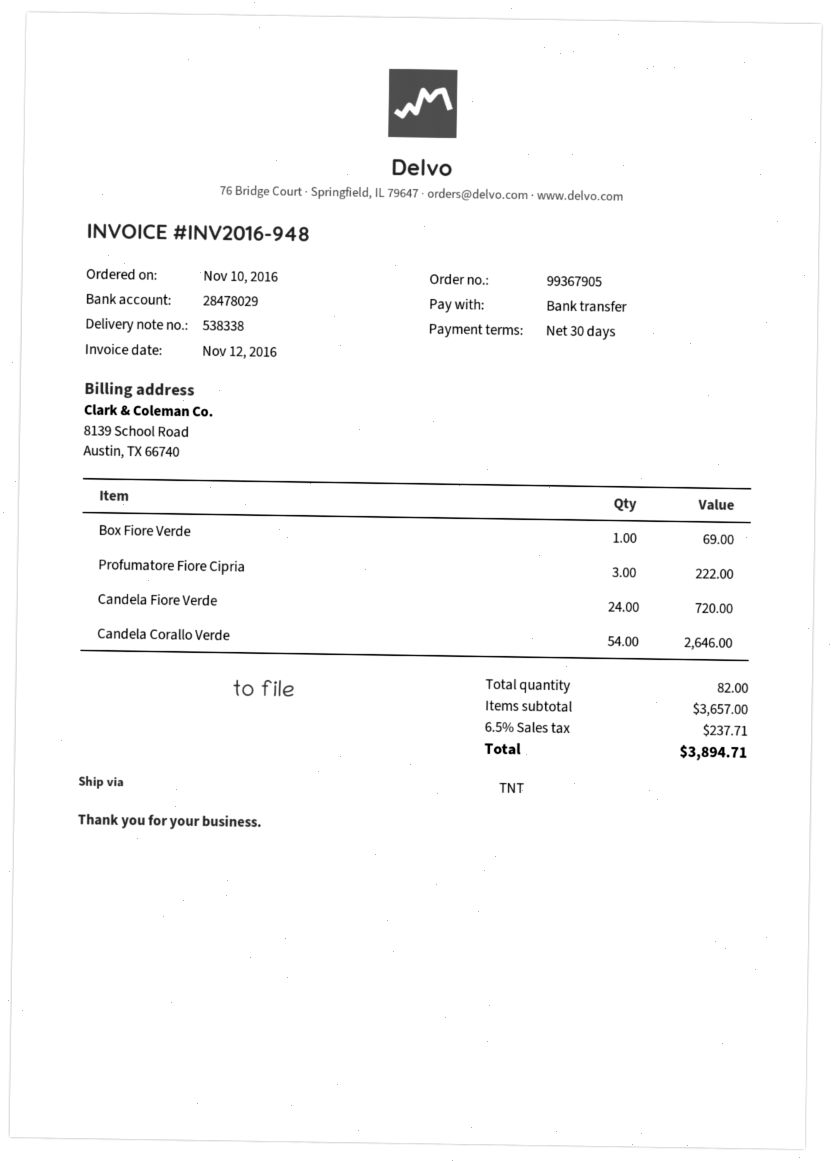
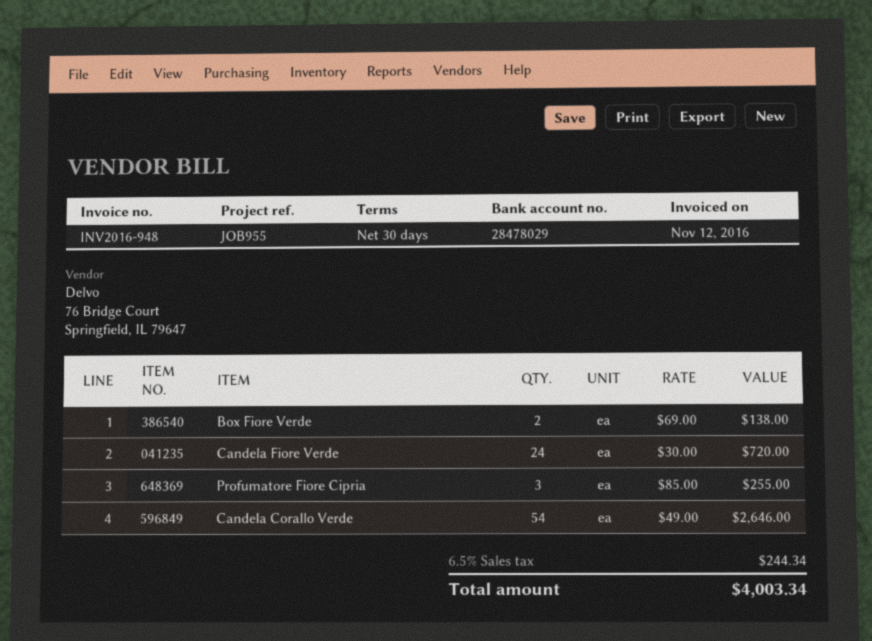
Box Fiore Verde: 1 for 69.00 -> 2 for 138.00
Profumatore Fiore Cipria: 3 for 222.00 -> 3 for 255.00
tax: 6.5% = 237.71 -> 6.5% = 244.34
total: 3894.71 -> 4003.34

